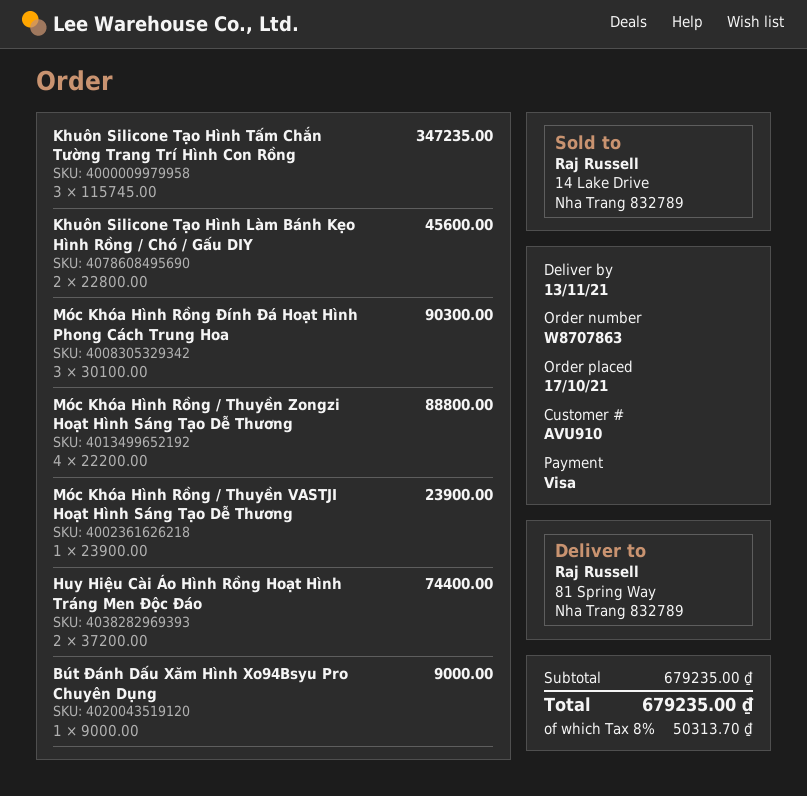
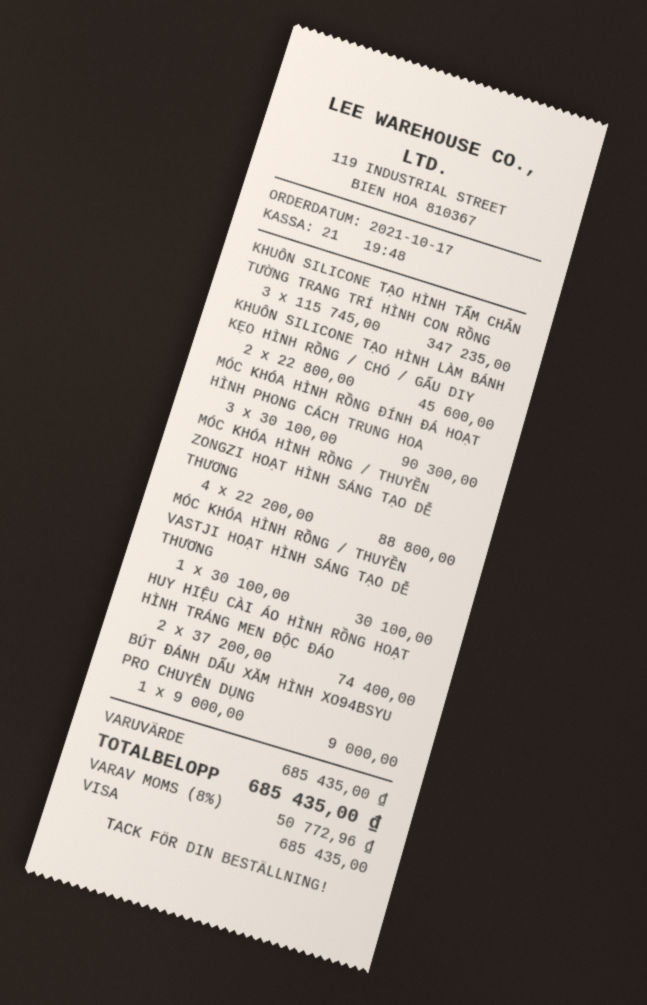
Móc Khóa Hình Rồng / Thuyền VASTJI Hoạt Hình Sáng Tạo Dễ Thương: 1 x 23900.00 = 23900.00 -> 1 x 30100.00 = 30100.00
subtotal: 679235.00 -> 685435.00
tax: 8% = 50313.70 -> 8% = 50772.96
total: 679235.00 -> 685435.00

